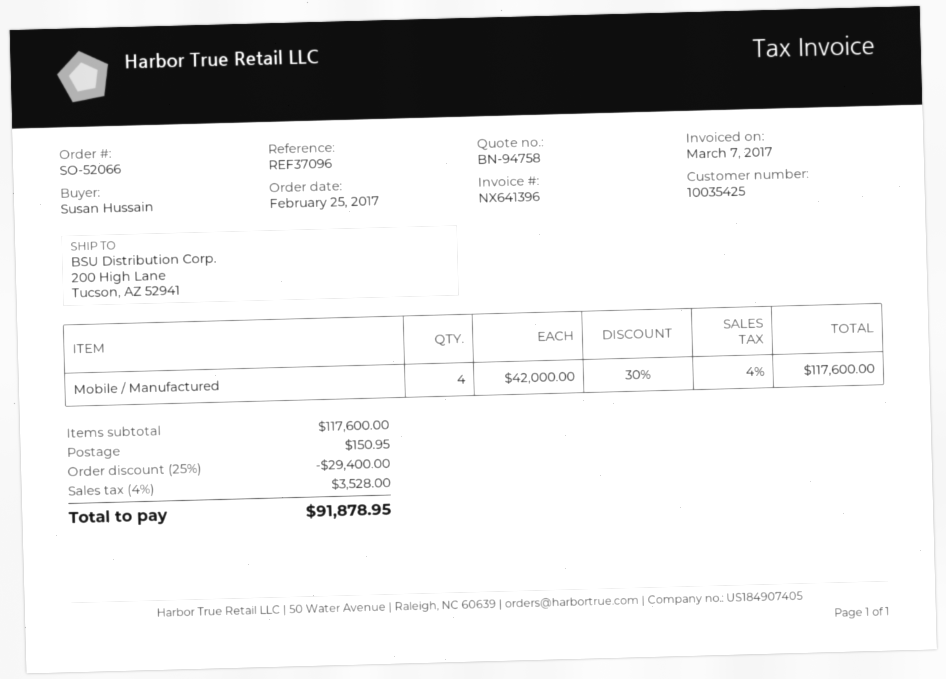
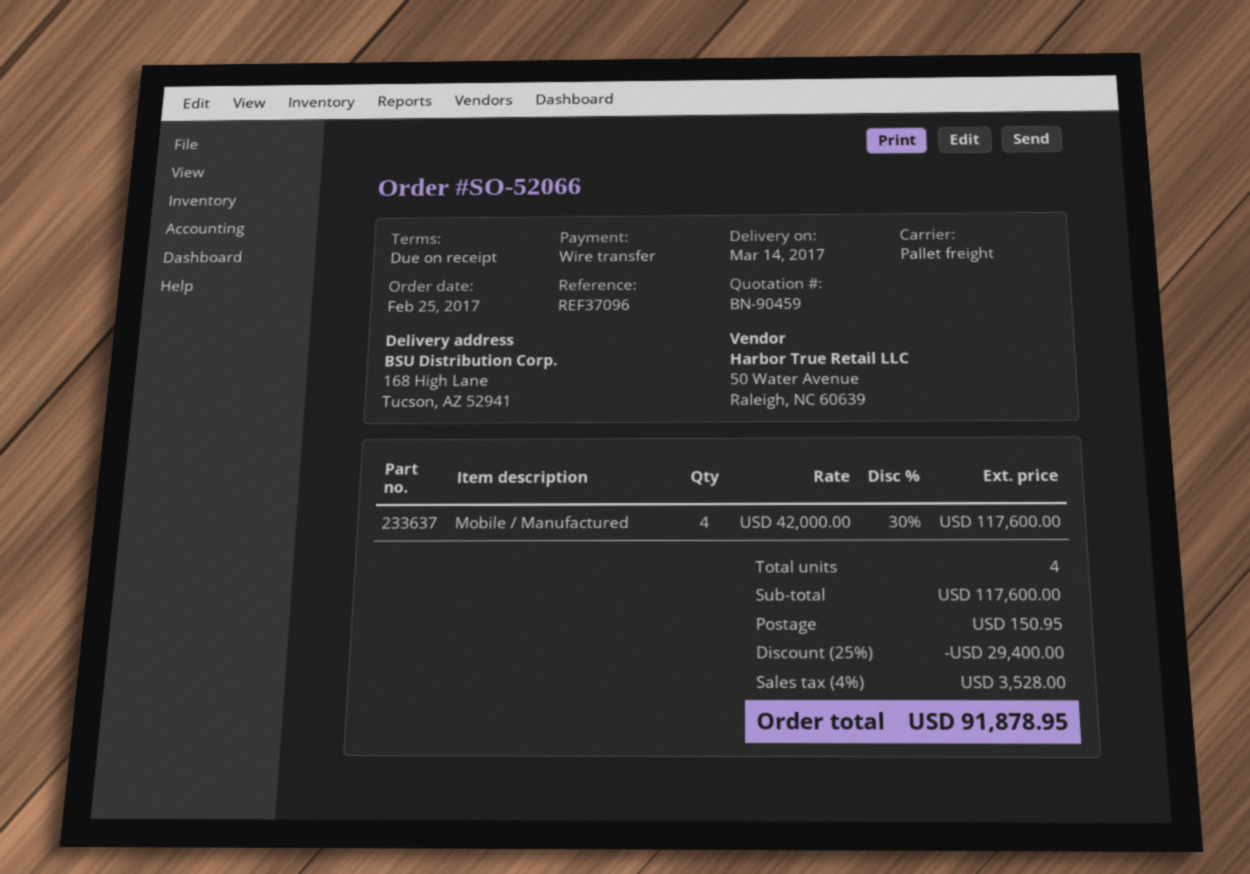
quote number: BN-94758 -> BN-90459
ship to: 200 High Lane, Tucson, AZ 52941 -> 168 High Lane, Tucson, AZ 52941

